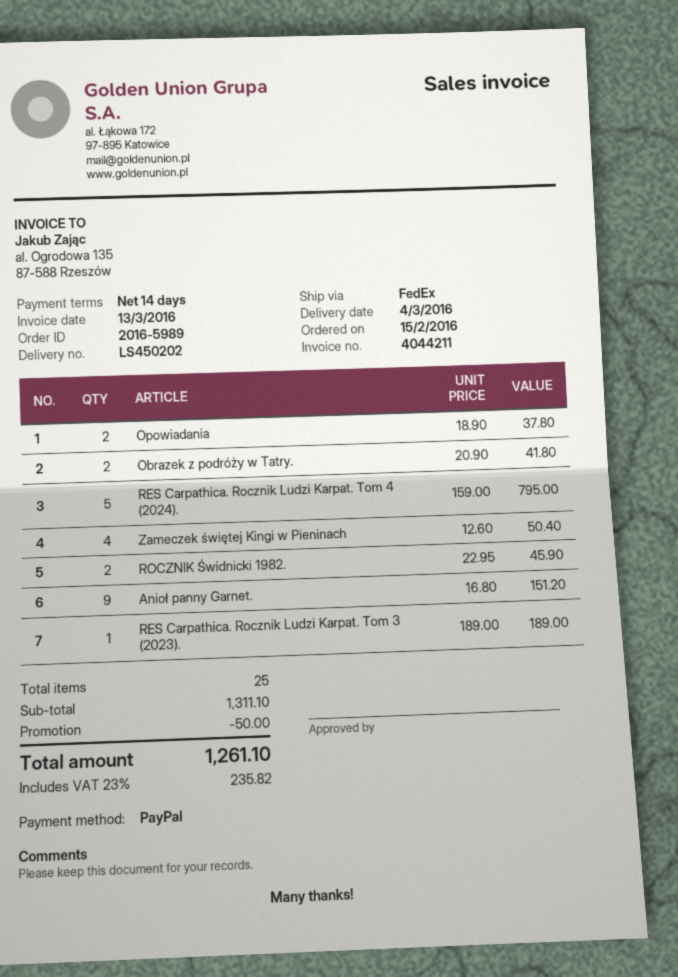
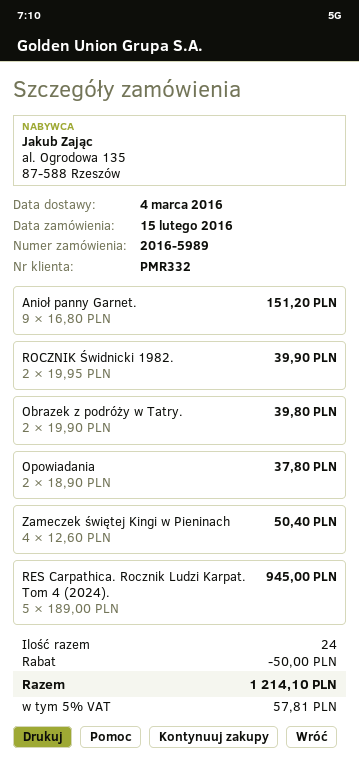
Obrazek z podróży w Tatry.: 2 x 20.90 = 41.80 -> 2 x 19.90 = 39.80
RES Carpathica. Rocznik Ludzi Karpat. Tom 4 (2024).: 5 x 159.00 = 795.00 -> 5 x 189.00 = 945.00
ROCZNIK Świdnicki 1982.: 2 x 22.95 = 45.90 -> 2 x 19.95 = 39.90
RES Carpathica. Rocznik Ludzi Karpat. Tom 3 (2023).: 1 x 189.00 = 189.00 -> none
total quantity: 25 -> 24
tax: 23% = 235.82 -> 5% = 57.81
total: 1261.10 -> 1214.10

